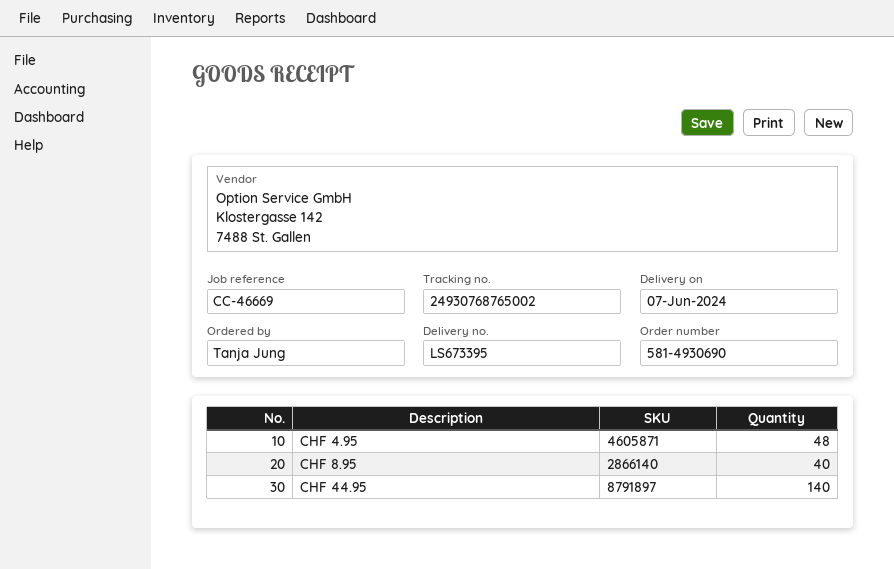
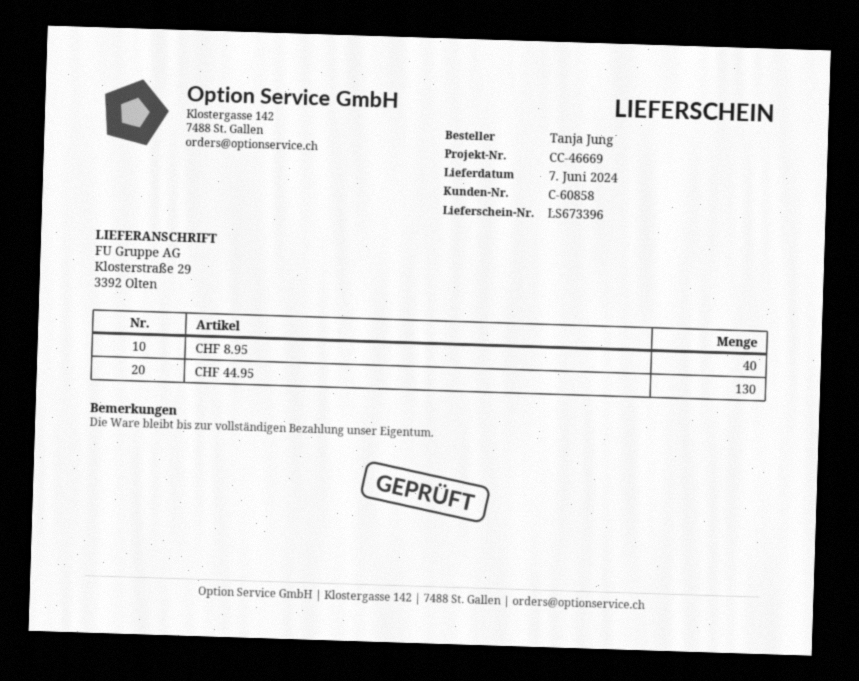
delivery note number: LS673395 -> LS673396
CHF 4.95: 48 -> none
CHF 44.95: 140 -> 130

